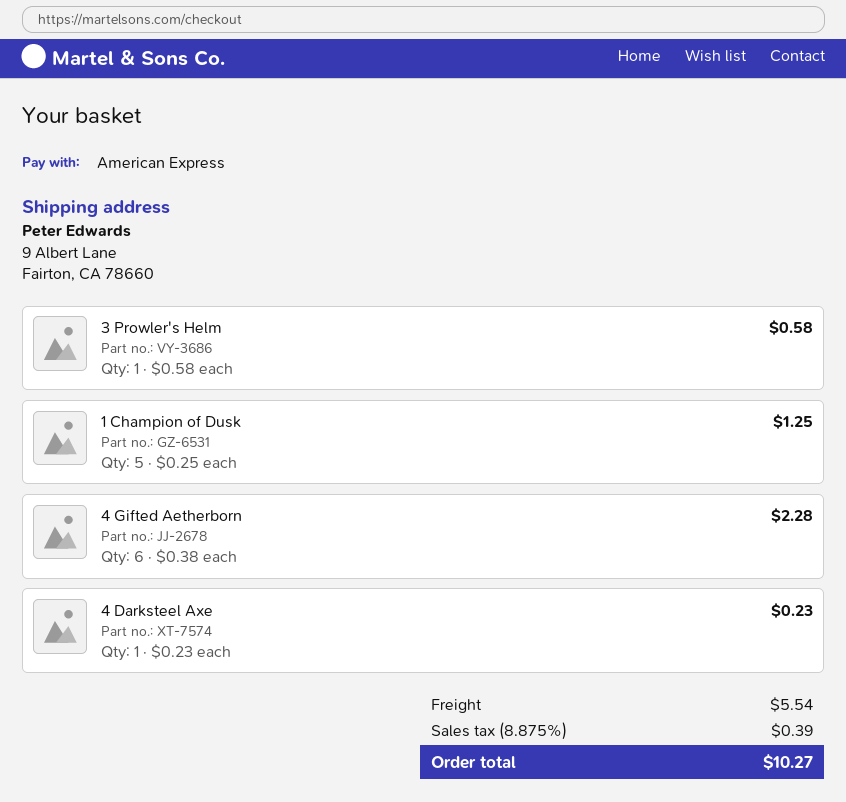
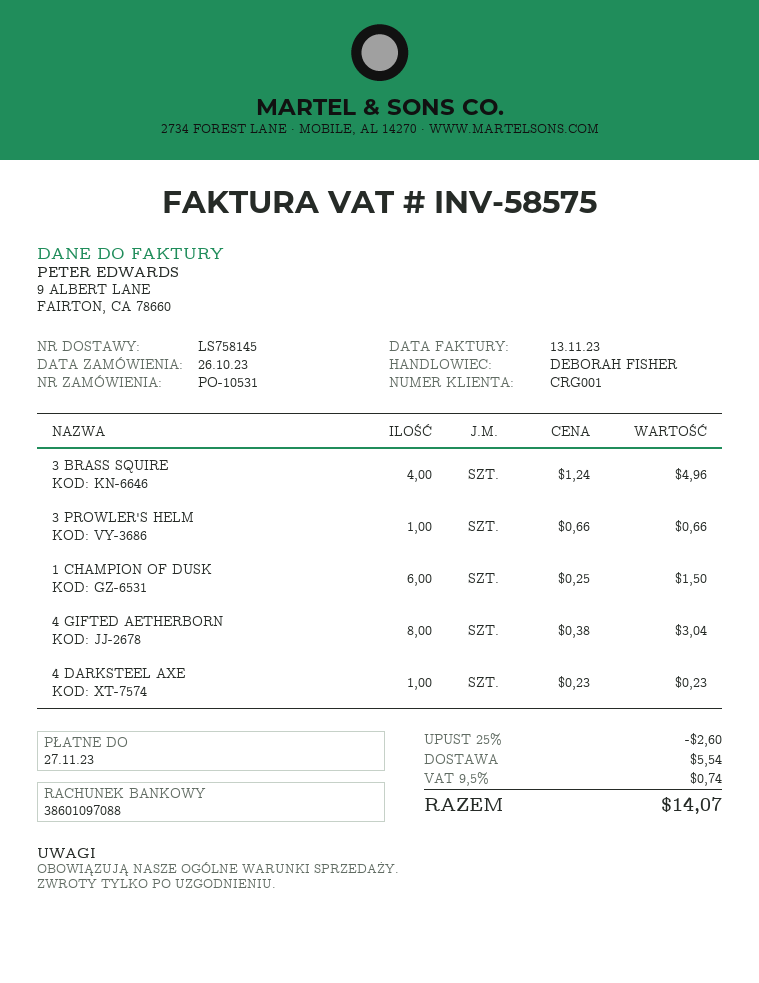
3 Prowler's Helm: 1 x 0.58 = 0.58 -> 1 x 0.66 = 0.66
1 Champion of Dusk: 5 x 0.25 = 1.25 -> 6 x 0.25 = 1.50
4 Gifted Aetherborn: 6 x 0.38 = 2.28 -> 8 x 0.38 = 3.04
3 BRASS SQUIRE: none -> 4 x 1.24 = 4.96
discount: none -> 25% = 2.60
tax: 8.875% = 0.39 -> 9.5% = 0.74
total: 10.27 -> 14.07

